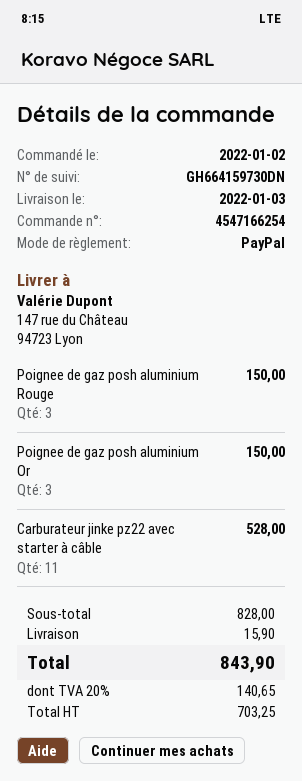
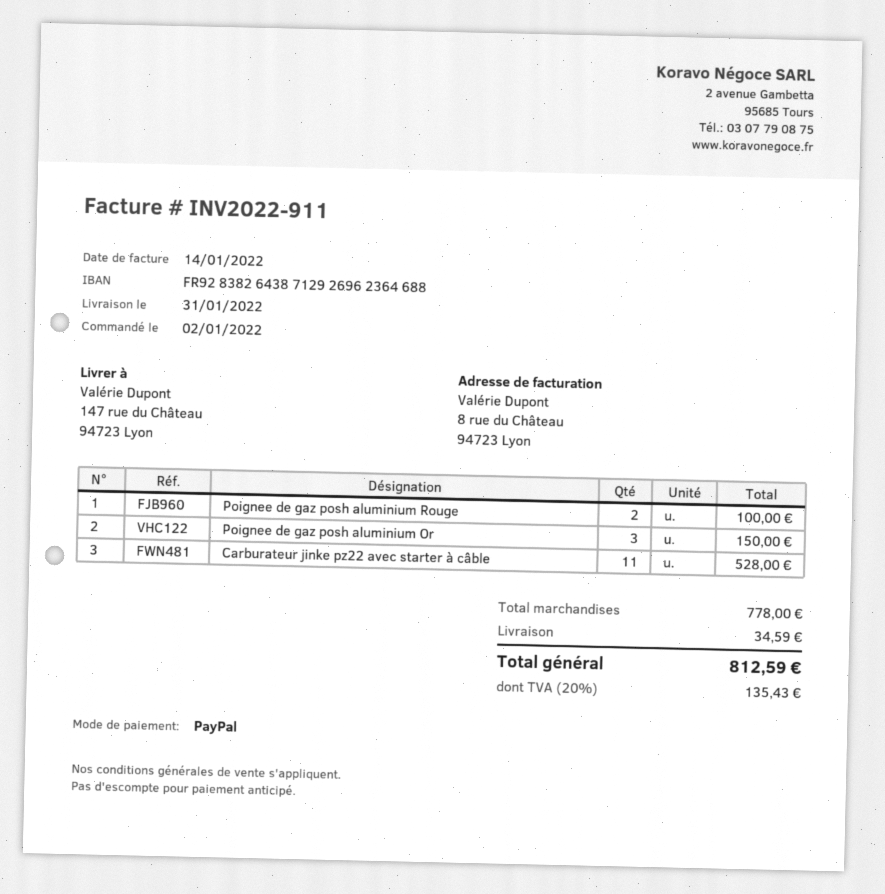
delivery date: 2022-01-03 -> 2022-01-31
Poignee de gaz posh aluminium Rouge: 3 for 150.00 -> 2 for 100.00
subtotal: 828.00 -> 778.00
shipping: 15.90 -> 34.59
tax: 20% = 140.65 -> 20% = 135.43
total: 843.90 -> 812.59

